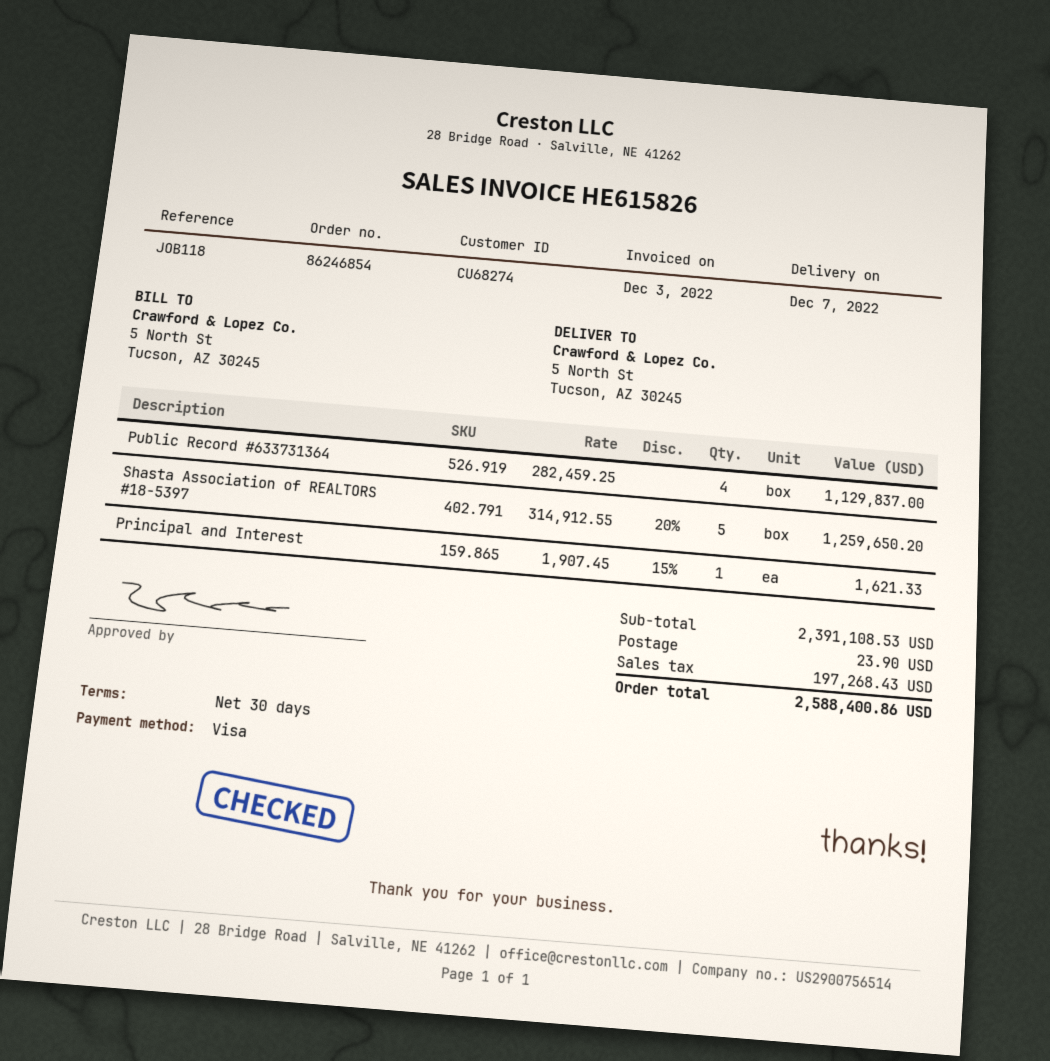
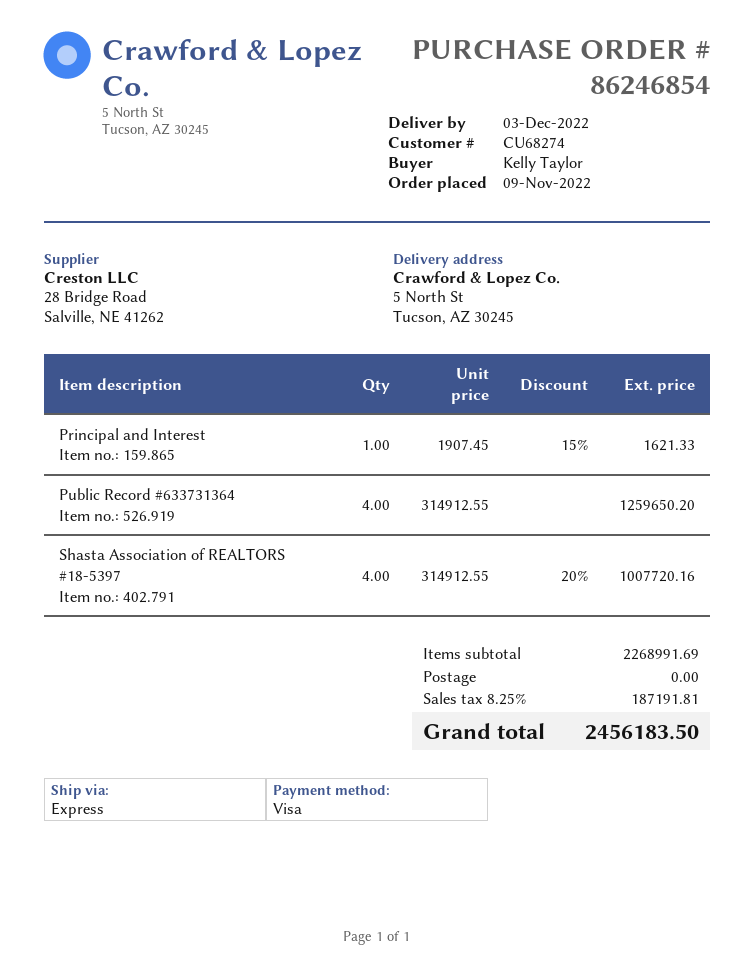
delivery date: 2022-12-07 -> 2022-12-03
Public Record #633731364: 4 x 282459.25 = 1129837.00 -> 4 x 314912.55 = 1259650.20
Shasta Association of REALTORS #18-5397: 5 x 314912.55 - 20% = 1259650.20 -> 4 x 314912.55 - 20% = 1007720.16
subtotal: 2391108.53 -> 2268991.69
shipping: 23.90 -> 0.00
tax: 197268.43 -> 187191.81
total: 2588400.86 -> 2456183.50

